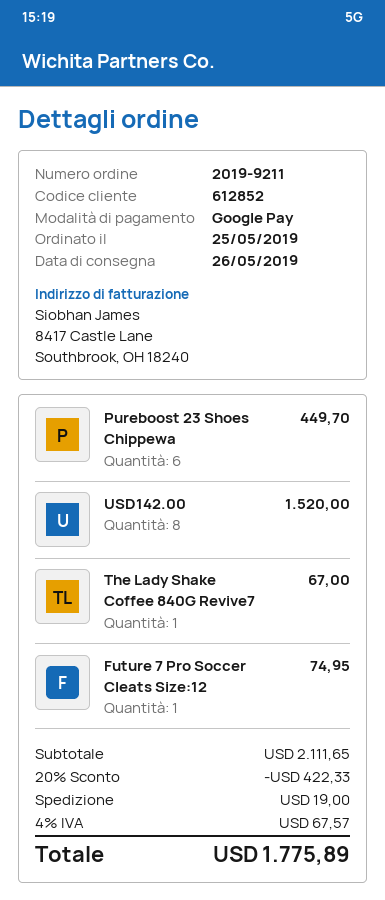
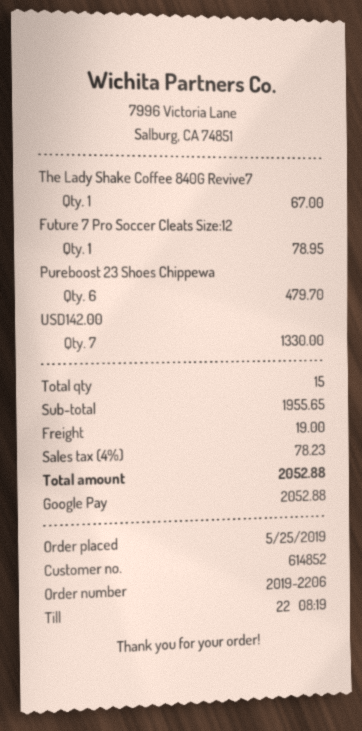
order number: 2019-9211 -> 2019-2206
customer number: 612852 -> 614852
Pureboost 23 Shoes Chippewa: 6 for 449.70 -> 6 for 479.70
USD142.00: 8 for 1520.00 -> 7 for 1330.00
Future 7 Pro Soccer Cleats Size:12: 1 for 74.95 -> 1 for 78.95
subtotal: 2111.65 -> 1955.65
discount: 20% = 422.33 -> none
tax: 4% = 67.57 -> 4% = 78.23
total: 1775.89 -> 2052.88

